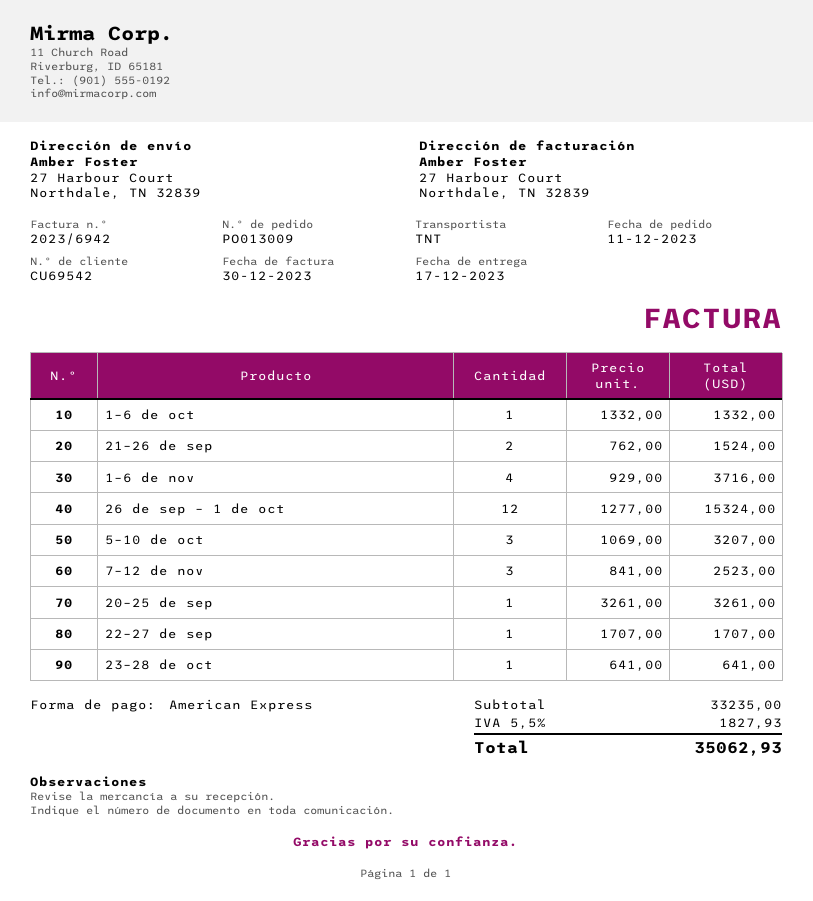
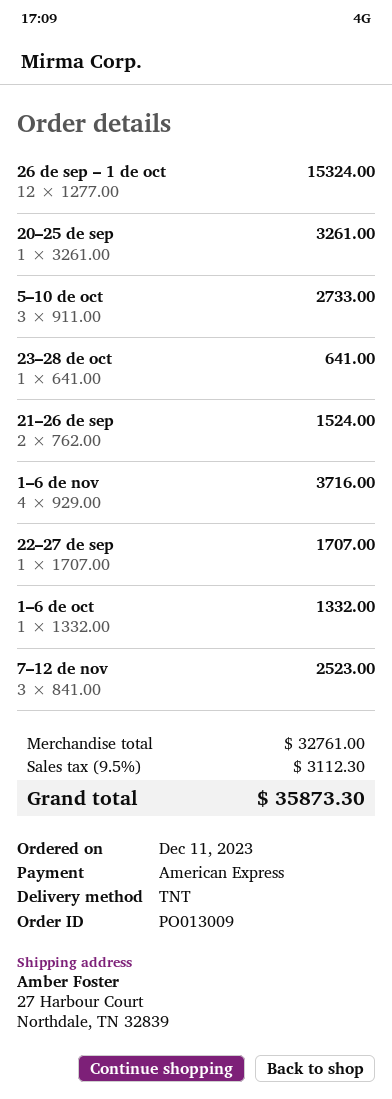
5–10 de oct: 3 x 1069.00 = 3207.00 -> 3 x 911.00 = 2733.00
subtotal: 33235.00 -> 32761.00
tax: 5.5% = 1827.93 -> 9.5% = 3112.30
total: 35062.93 -> 35873.30

